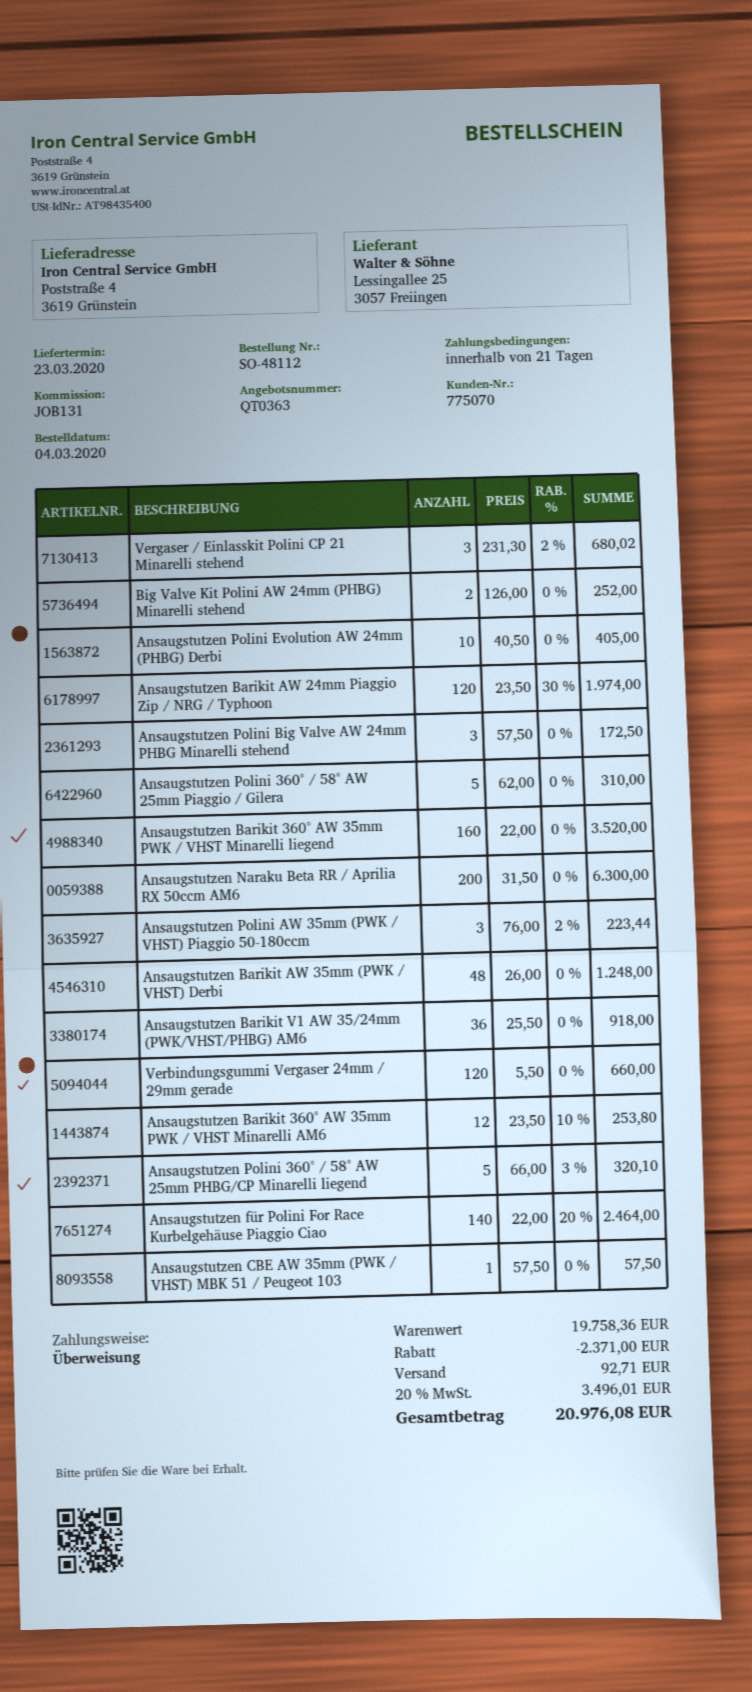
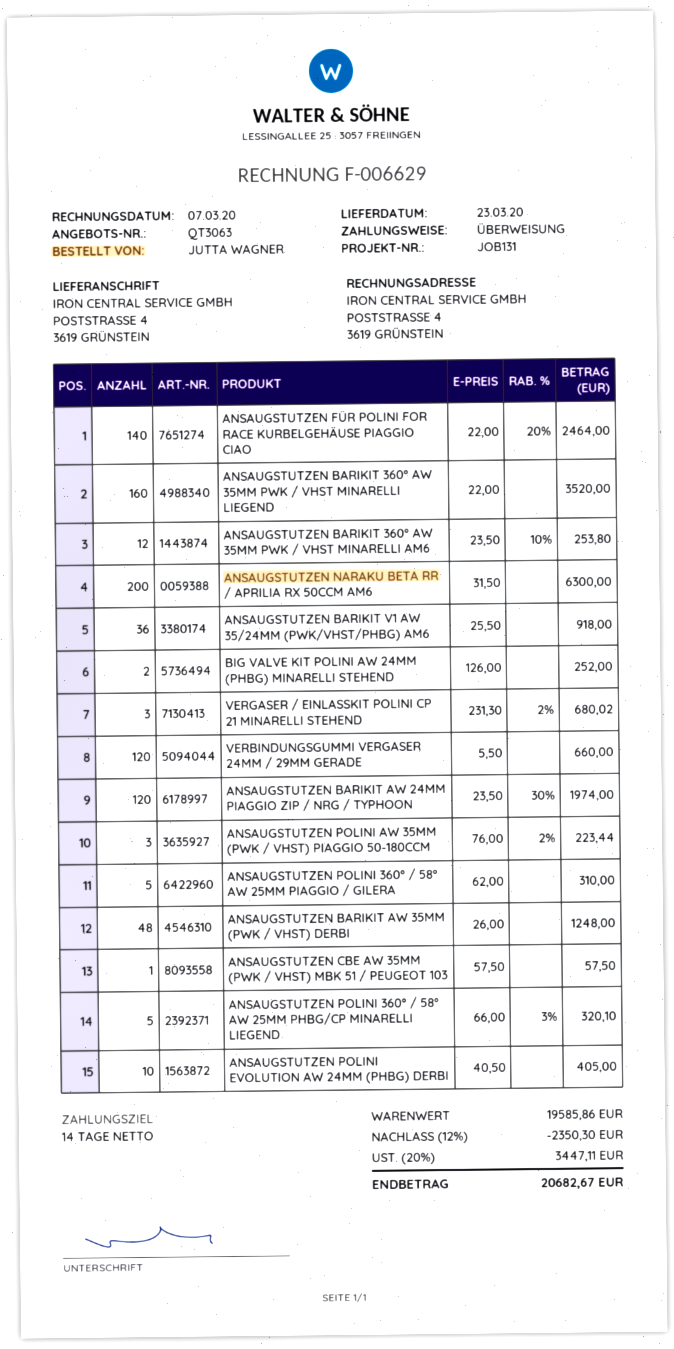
quote number: QT0363 -> QT3063
payment terms: 21 days -> 14 days
Ansaugstutzen Polini Big Valve AW 24mm PHBG Minarelli stehend: 3 x 57.50 = 172.50 -> none
subtotal: 19758.36 -> 19585.86
discount: 2371.00 -> 2350.30
shipping: 92.71 -> none
tax: 20% = 3496.01 -> 20% = 3447.11
total: 20976.08 -> 20682.67

